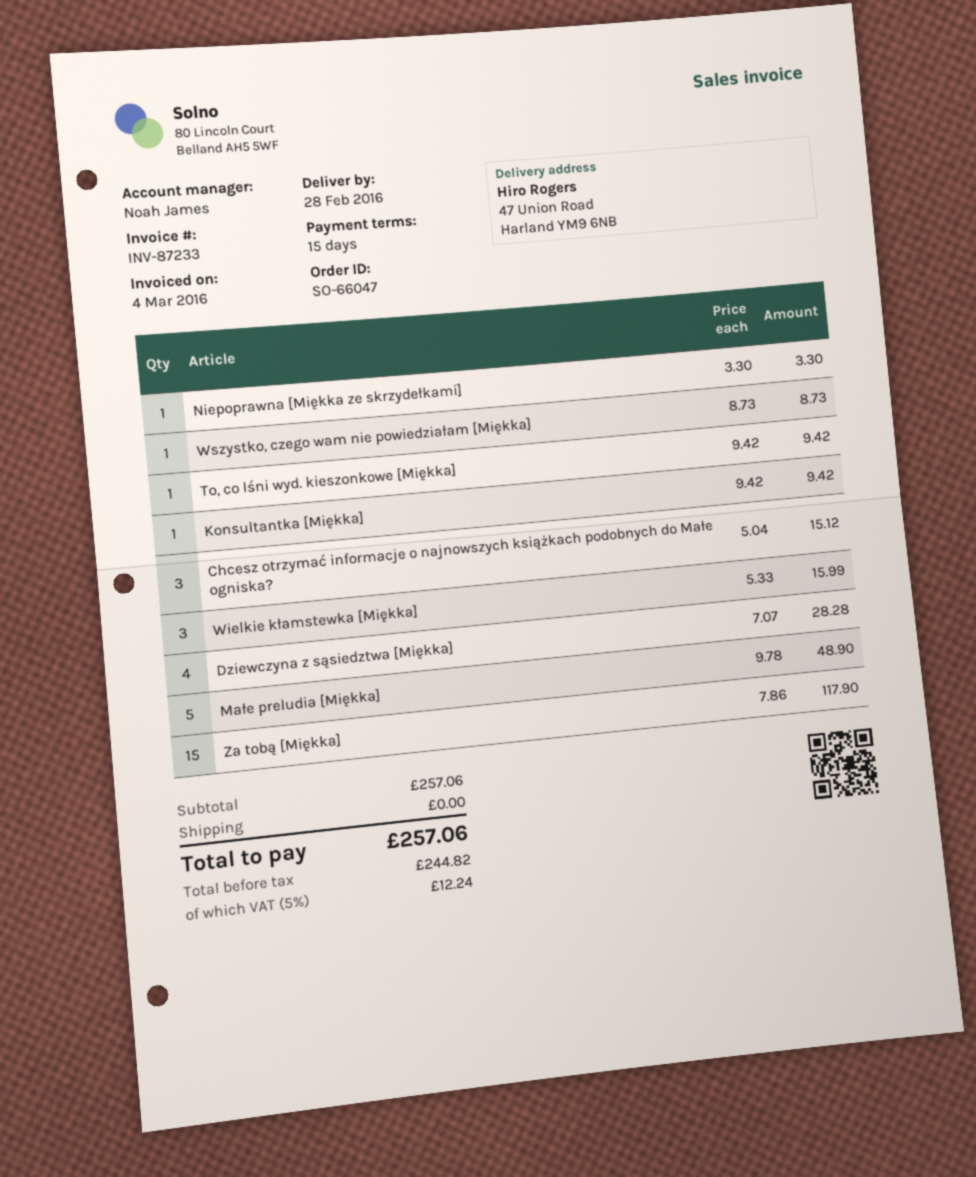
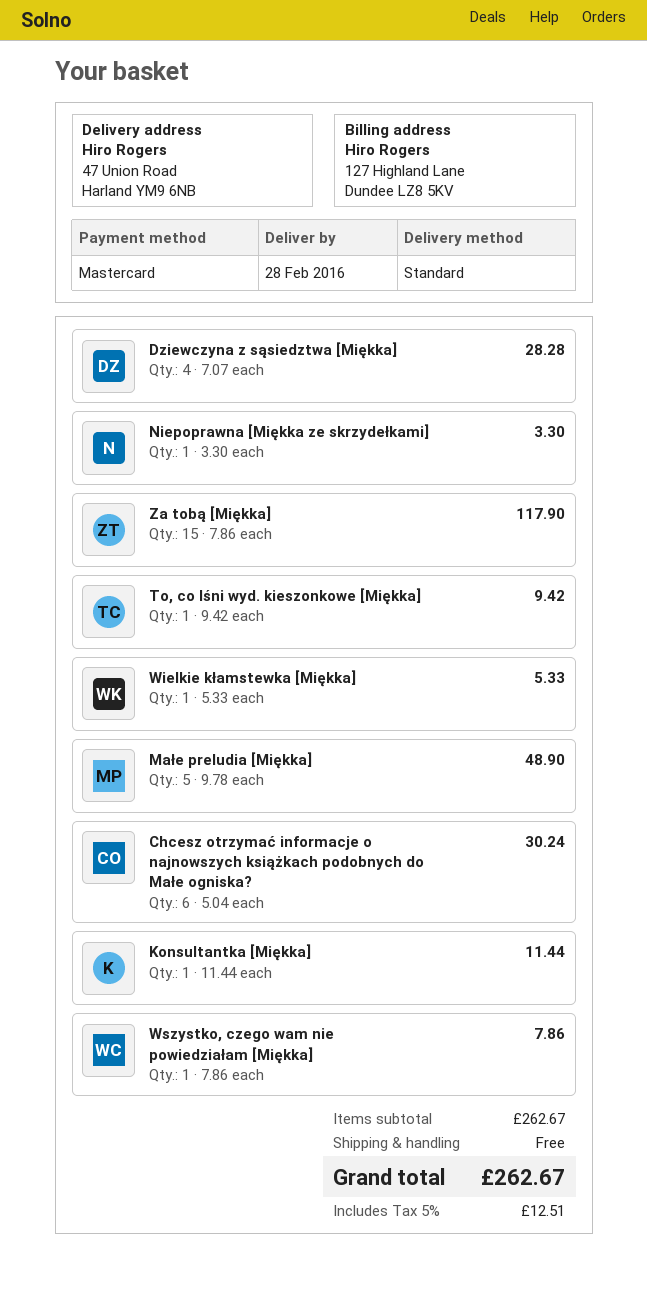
Wszystko, czego wam nie powiedziałam [Miękka]: 1 x 8.73 = 8.73 -> 1 x 7.86 = 7.86
Konsultantka [Miękka]: 1 x 9.42 = 9.42 -> 1 x 11.44 = 11.44
Chcesz otrzymać informacje o najnowszych książkach podobnych do Małe ogniska?: 3 x 5.04 = 15.12 -> 6 x 5.04 = 30.24
Wielkie kłamstewka [Miękka]: 3 x 5.33 = 15.99 -> 1 x 5.33 = 5.33
subtotal: 257.06 -> 262.67
tax: 5% = 12.24 -> 5% = 12.51
total: 257.06 -> 262.67

